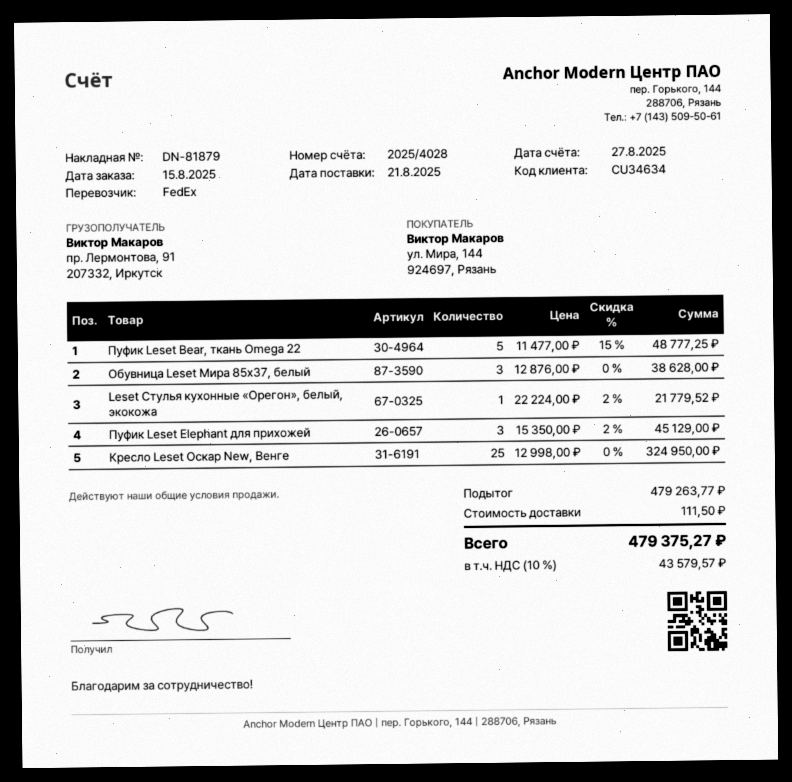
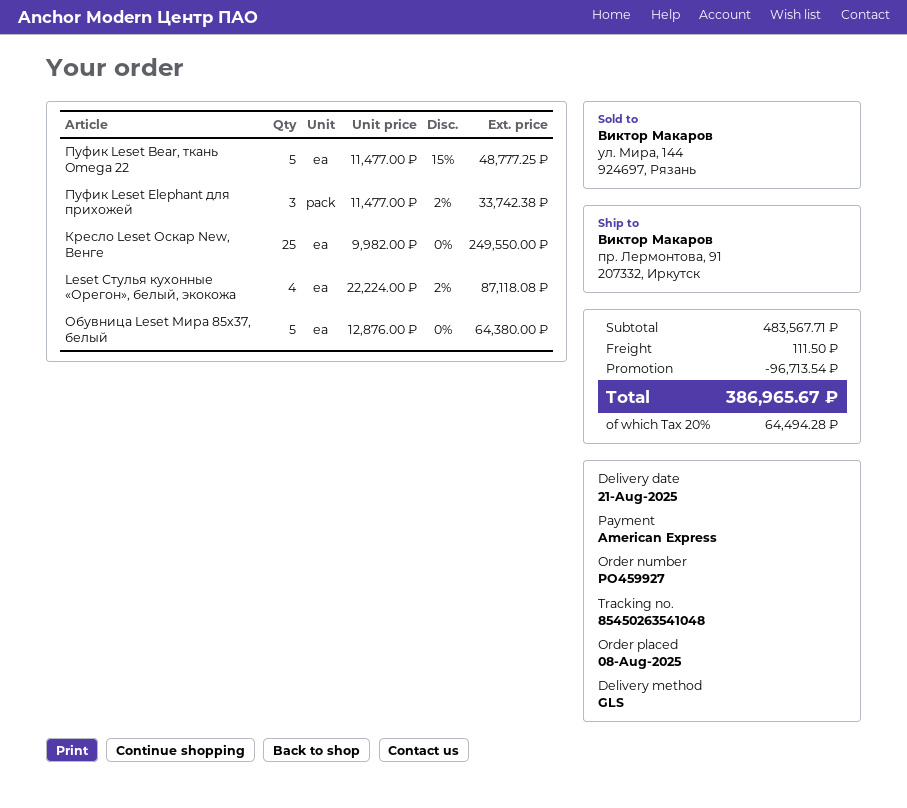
order date: 2025-08-15 -> 2025-08-08
shipping method: FedEx -> GLS
Обувница Leset Мира 85х37, белый: 3 x 12876.00 = 38628.00 -> 5 x 12876.00 = 64380.00
Leset Стулья кухонные «Орегон», белый, экокожа: 1 x 22224.00 - 2% = 21779.52 -> 4 x 22224.00 - 2% = 87118.08
Пуфик Leset Elephant для прихожей: 3 x 15350.00 - 2% = 45129.00 -> 3 x 11477.00 - 2% = 33742.38
Кресло Leset Оскар New, Венге: 25 x 12998.00 = 324950.00 -> 25 x 9982.00 = 249550.00
subtotal: 479263.77 -> 483567.71
discount: none -> 96713.54
tax: 10% = 43579.57 -> 20% = 64494.28
total: 479375.27 -> 386965.67

